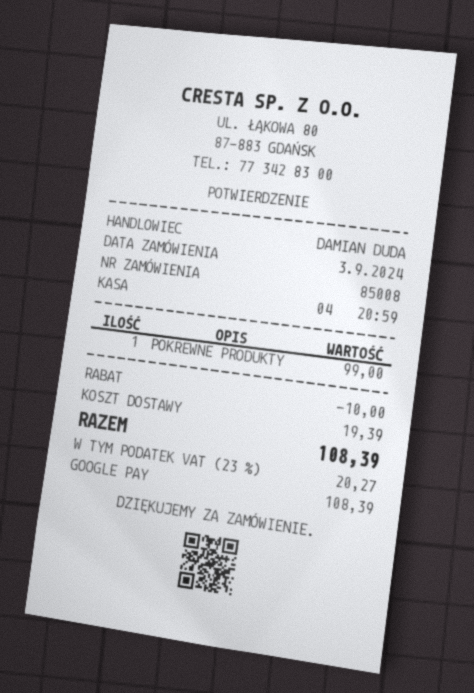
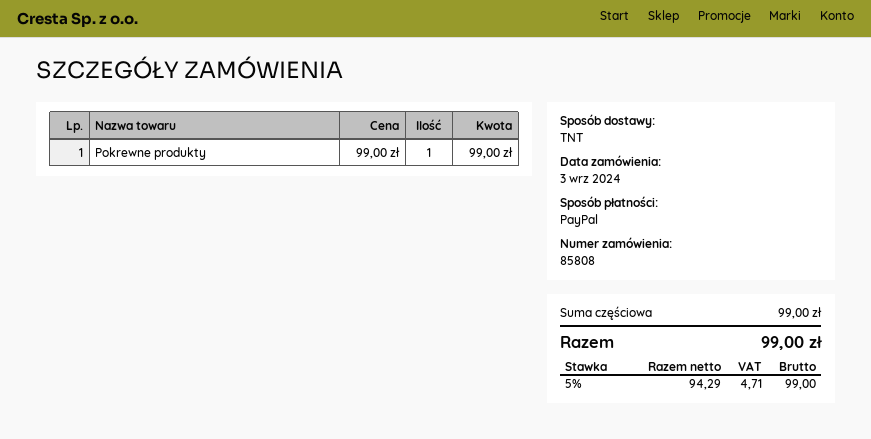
order number: 85008 -> 85808
payment method: Google Pay -> PayPal
discount: 10.00 -> none
shipping: 19.39 -> none
tax: 23% = 20.27 -> 5% = 4.71
total: 108.39 -> 99.00

